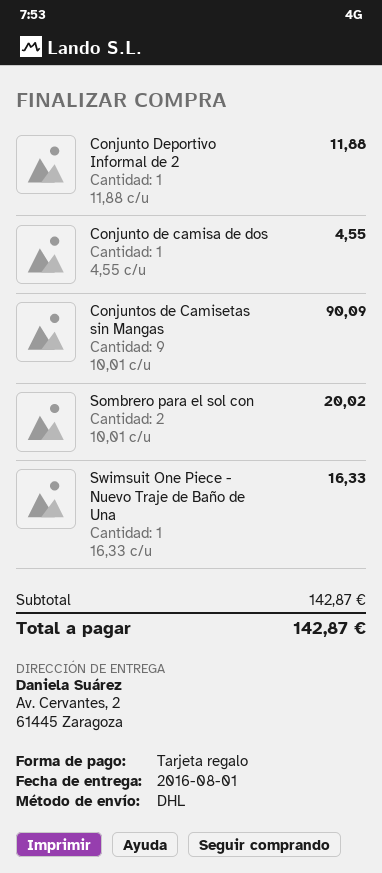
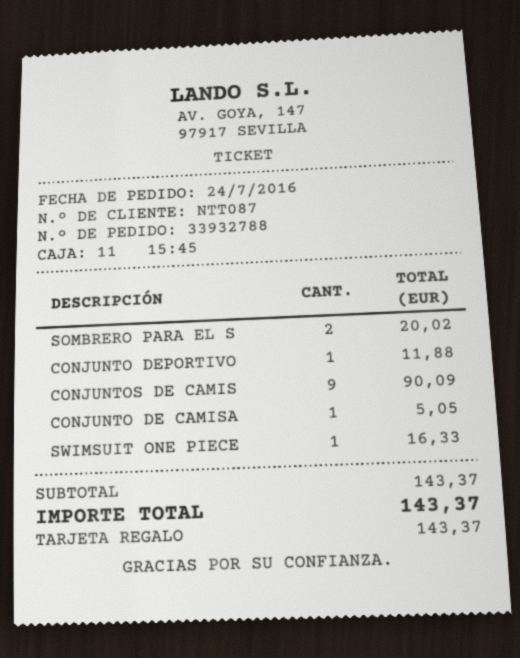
Conjunto de camisa de dos: 1 for 4.55 -> 1 for 5.05
subtotal: 142.87 -> 143.37
total: 142.87 -> 143.37

